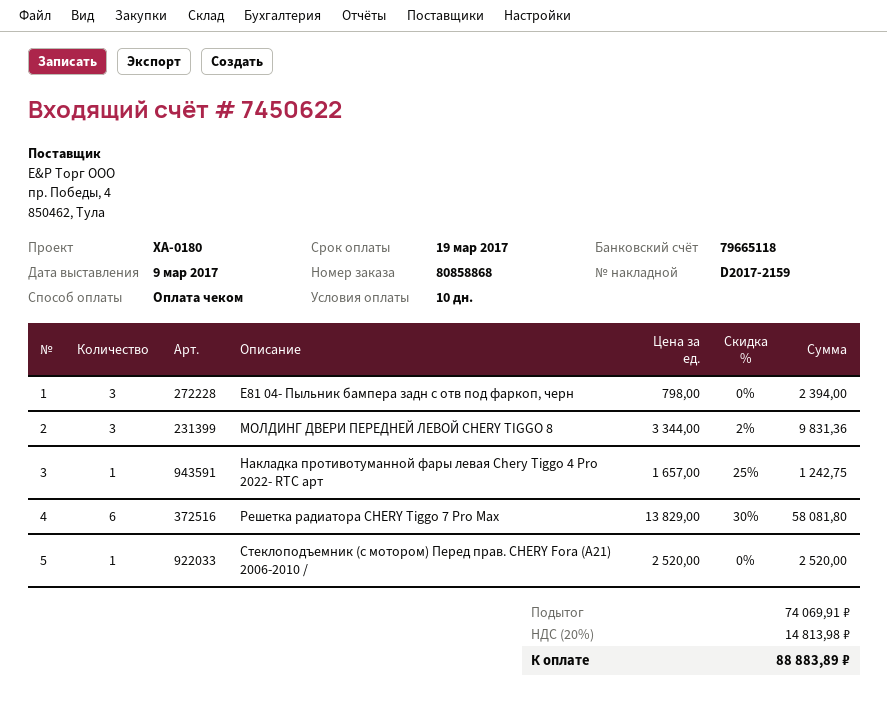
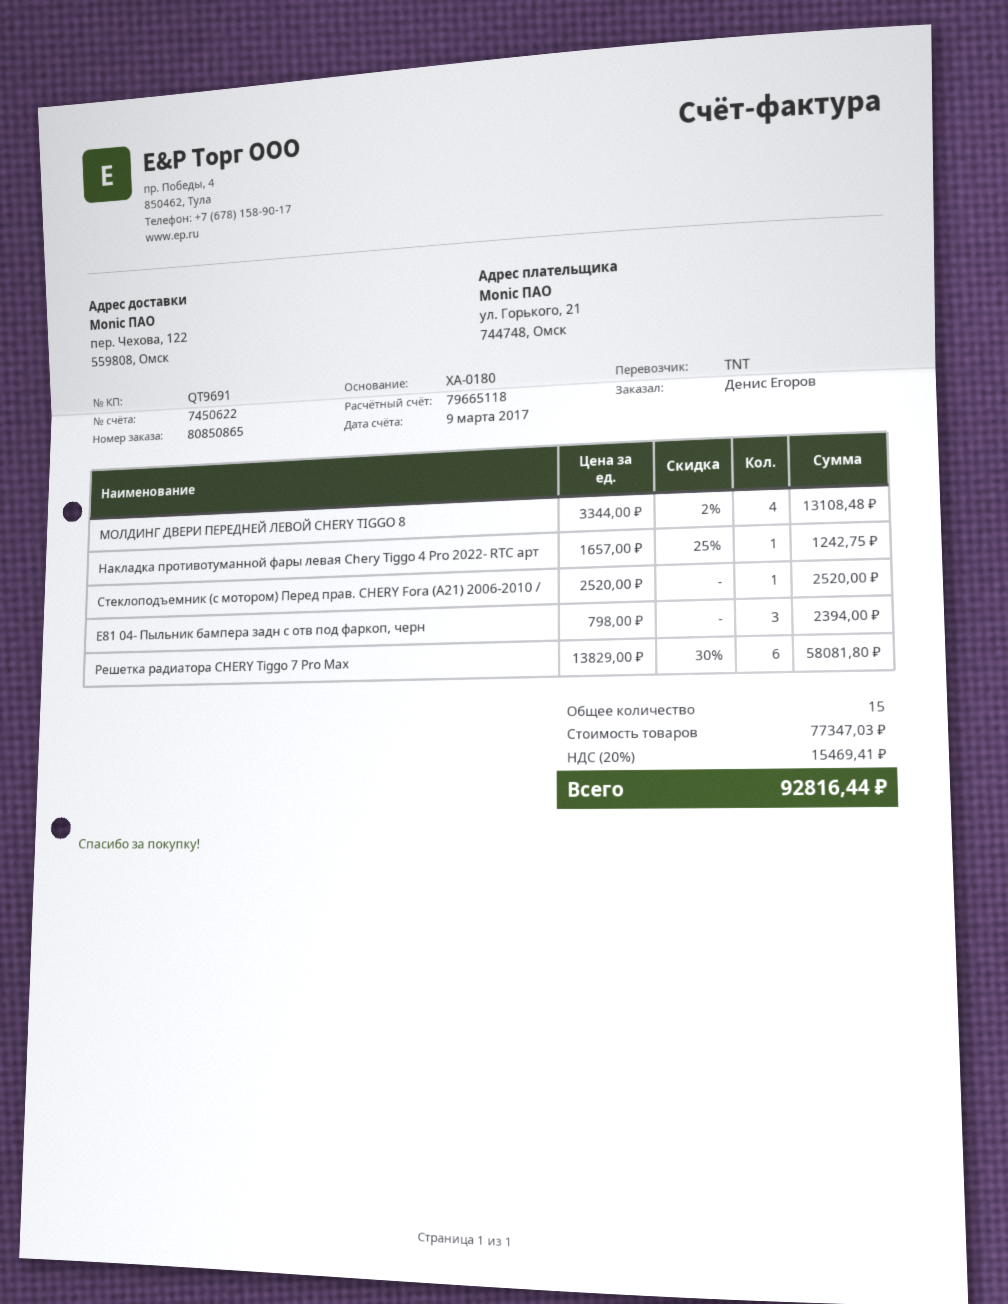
order number: 80858868 -> 80850865
МОЛДИНГ ДВЕРИ ПЕРЕДНЕЙ ЛЕВОЙ CHERY TIGGO 8: 3 x 3344.00 - 2% = 9831.36 -> 4 x 3344.00 - 2% = 13108.48
subtotal: 74069.91 -> 77347.03
tax: 20% = 14813.98 -> 20% = 15469.41
total: 88883.89 -> 92816.44

